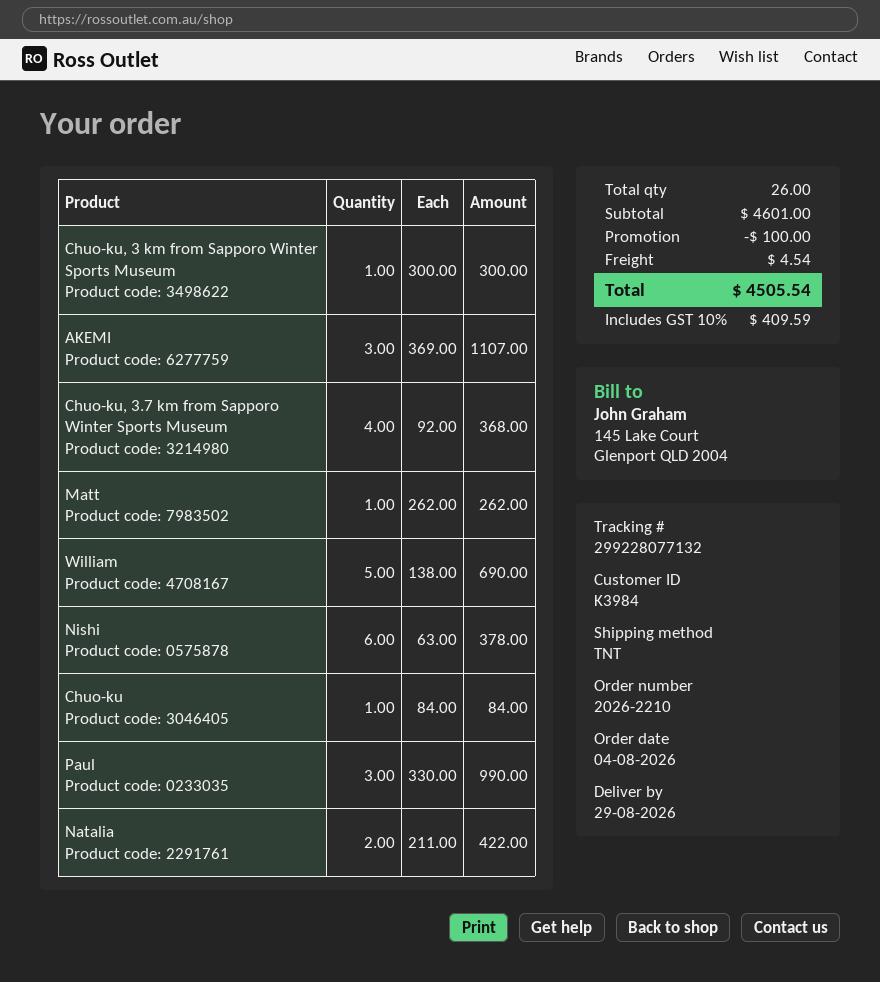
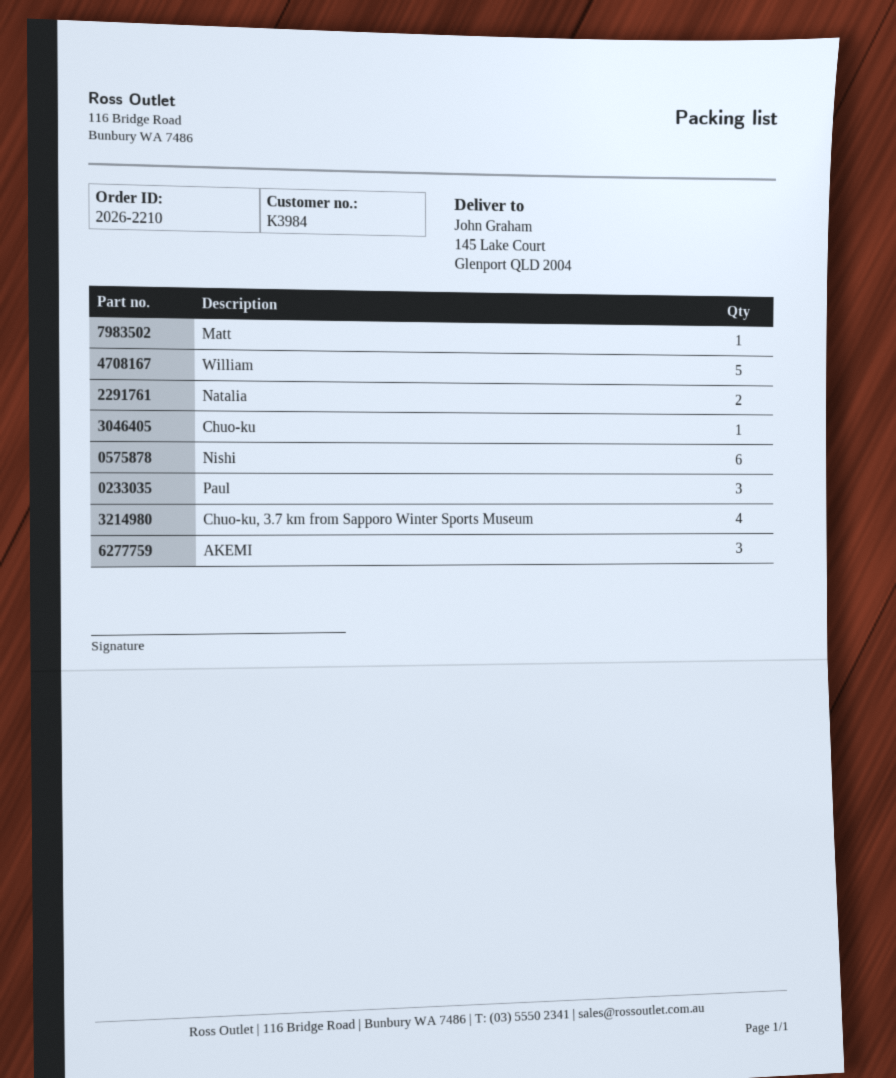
Chuo-ku, 3 km from Sapporo Winter Sports Museum: 1 -> none

